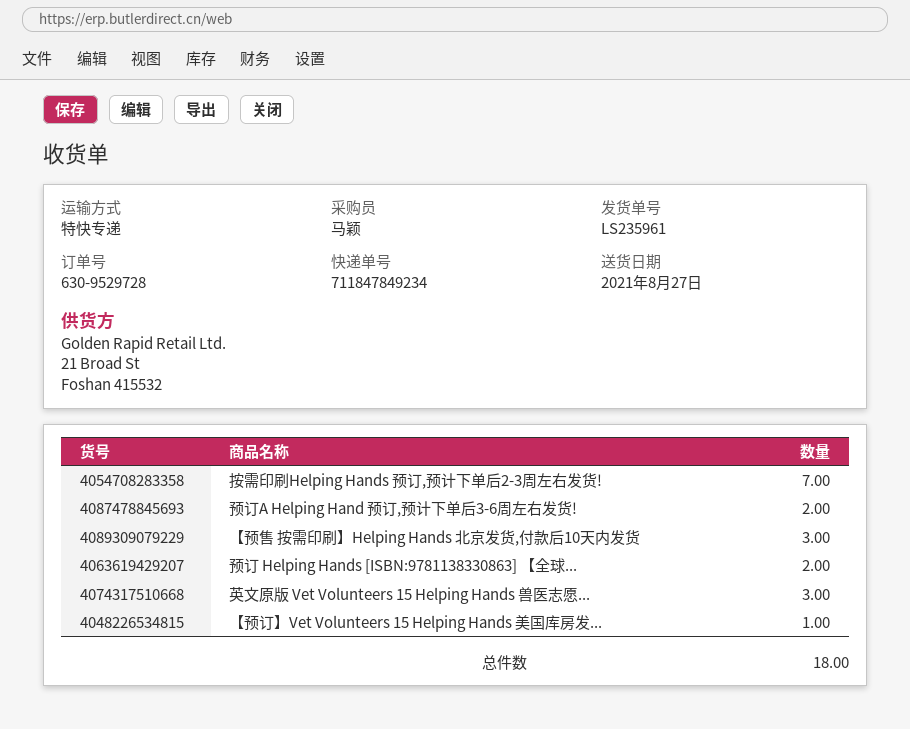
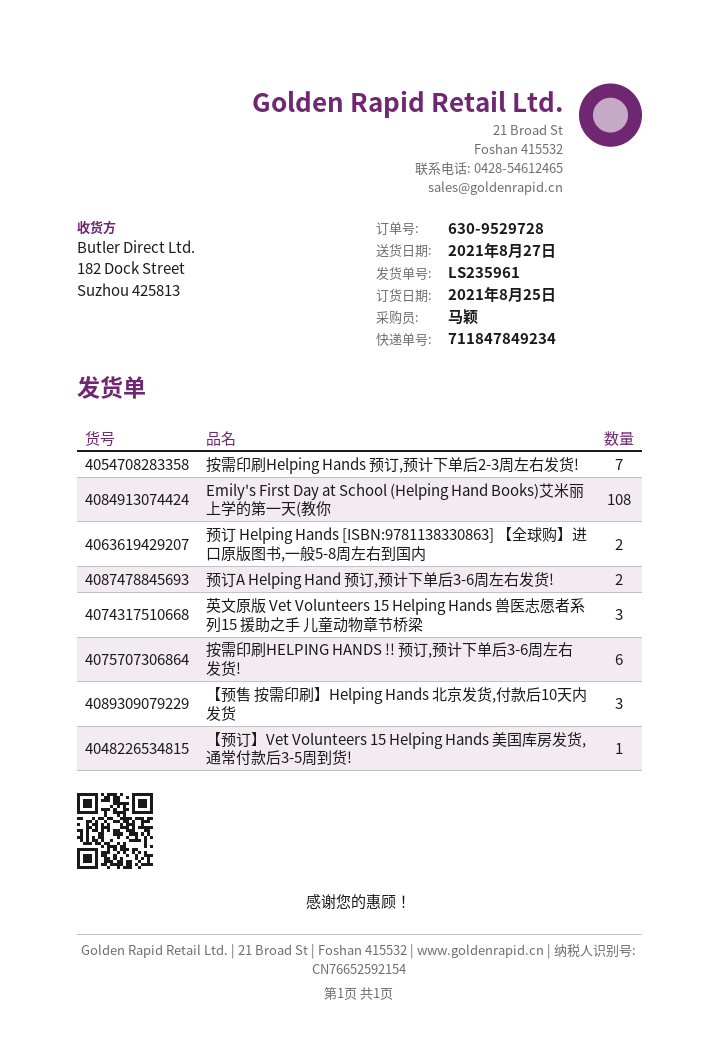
Emily's First Day at School (Helping Hand Books)艾米丽上学的第一天(教你: none -> 108
按需印刷HELPING HANDS !! 预订,预计下单后3-6周左右发货!: none -> 6

